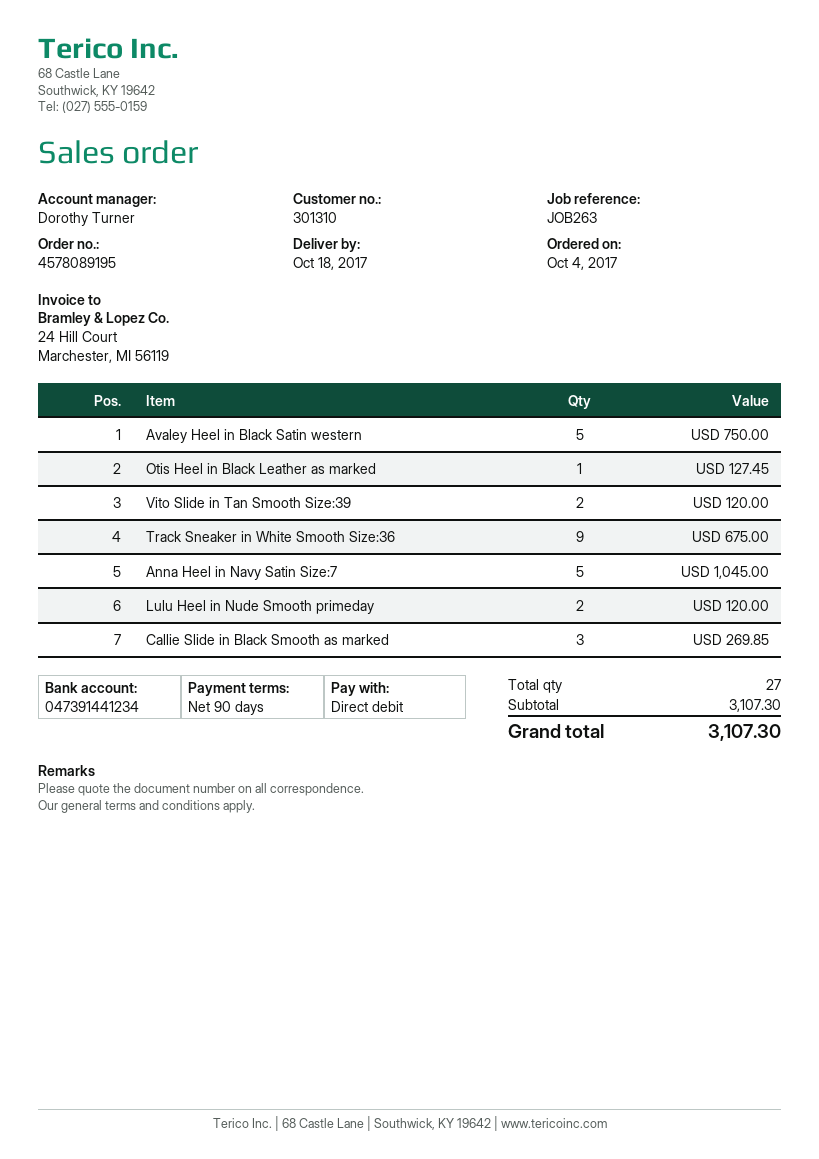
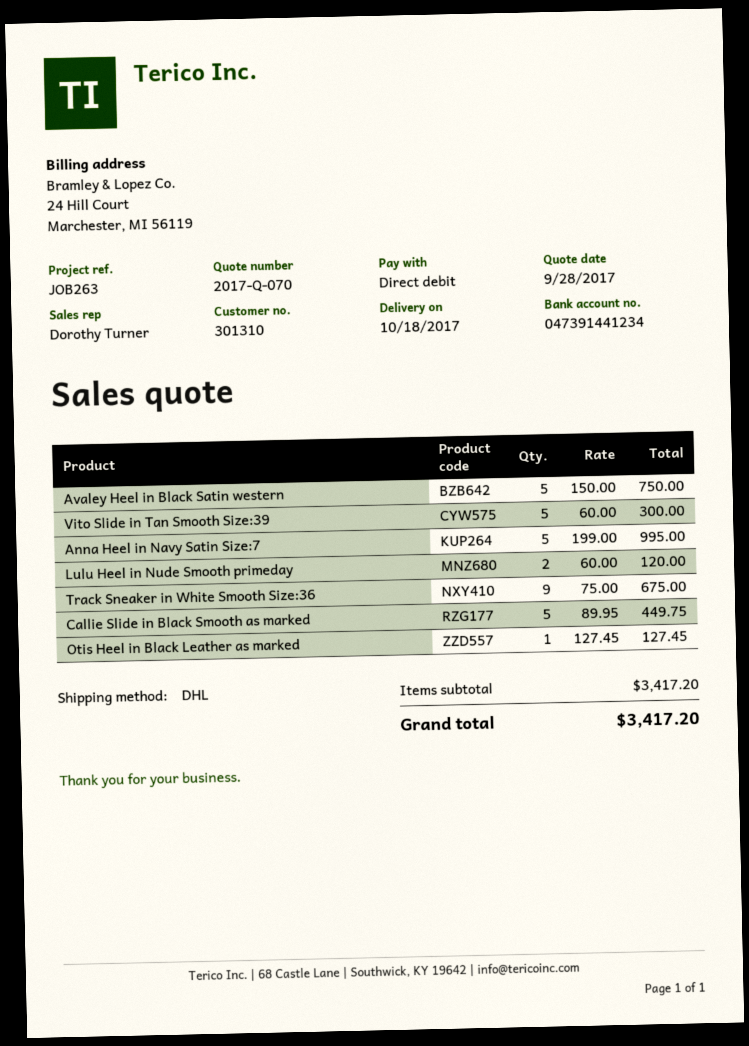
Vito Slide in Tan Smooth Size:39: 2 for 120.00 -> 5 for 300.00
Anna Heel in Navy Satin Size:7: 5 for 1045.00 -> 5 for 995.00
Callie Slide in Black Smooth as marked: 3 for 269.85 -> 5 for 449.75
subtotal: 3107.30 -> 3417.20
total: 3107.30 -> 3417.20

